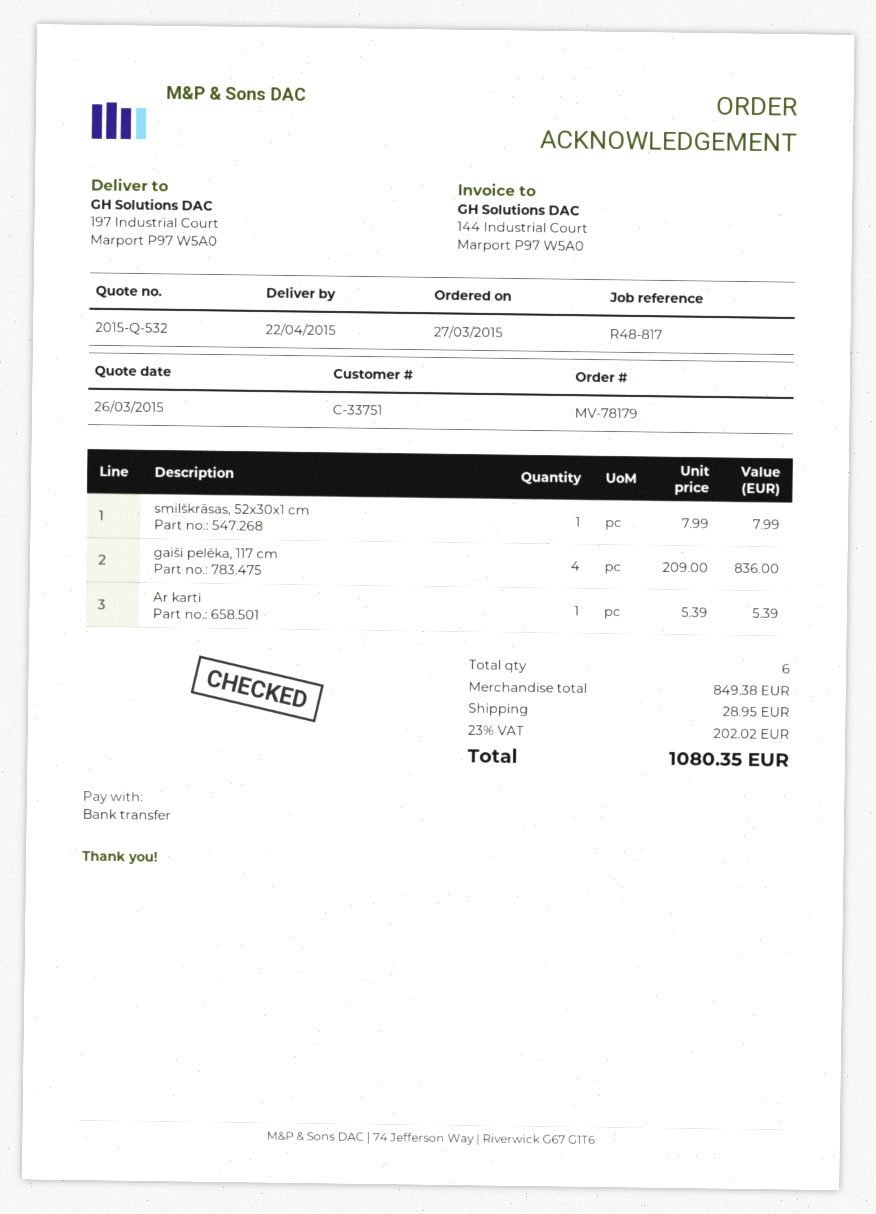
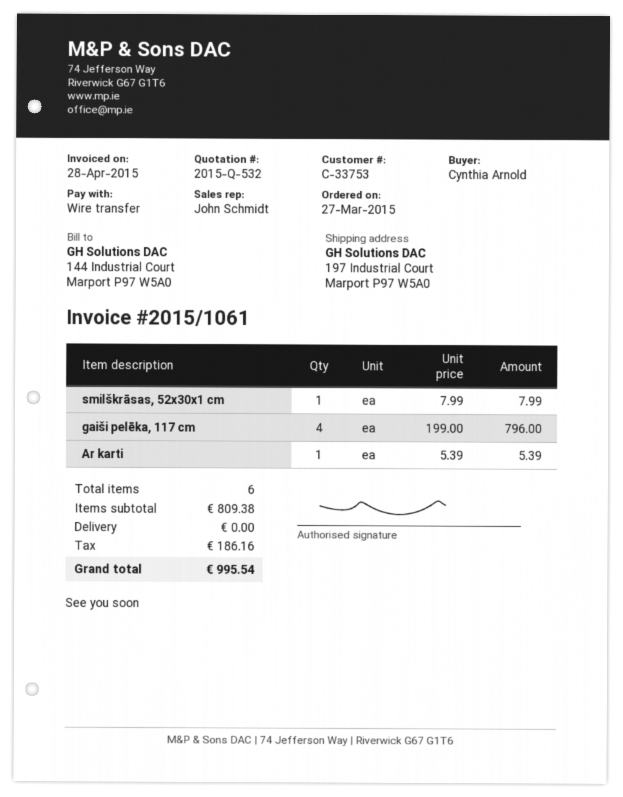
customer number: C-33751 -> C-33753
gaiši pelēka, 117 cm: 4 x 209.00 = 836.00 -> 4 x 199.00 = 796.00
subtotal: 849.38 -> 809.38
shipping: 28.95 -> 0.00
tax: 202.02 -> 186.16
total: 1080.35 -> 995.54

